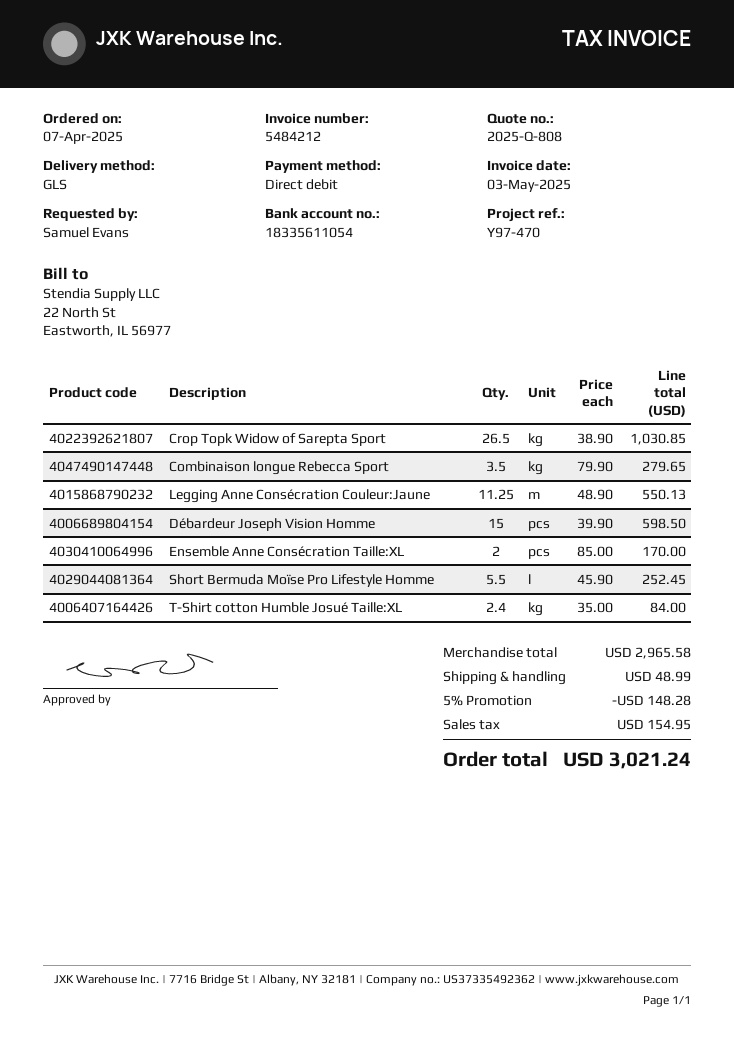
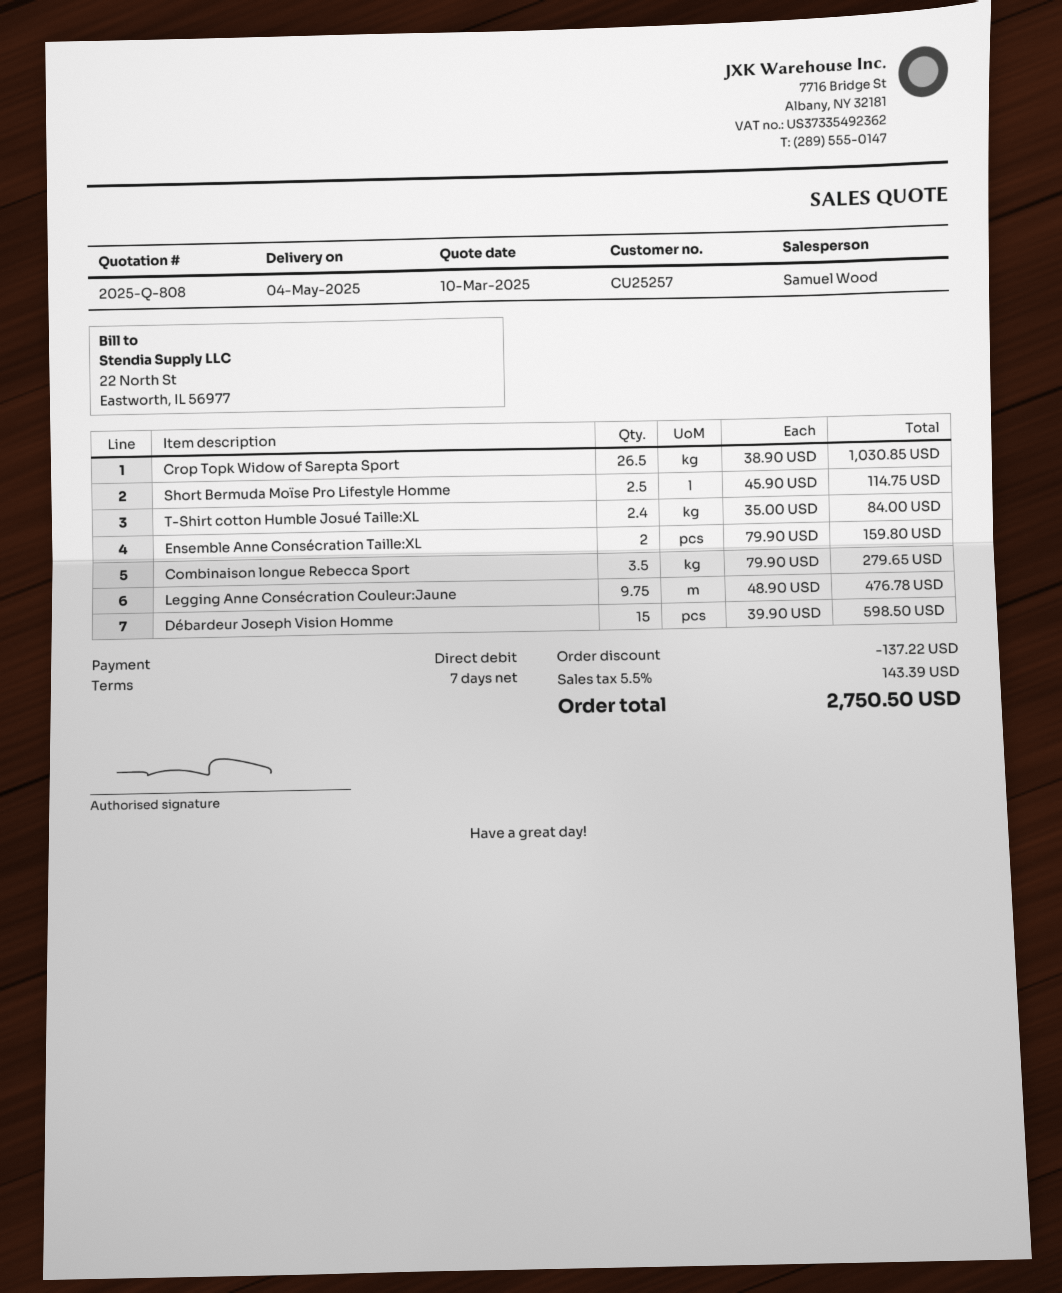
Legging Anne Consécration Couleur:Jaune: 11.25 x 48.90 = 550.13 -> 9.75 x 48.90 = 476.78
Ensemble Anne Consécration Taille:XL: 2 x 85.00 = 170.00 -> 2 x 79.90 = 159.80
Short Bermuda Moïse Pro Lifestyle Homme: 5.5 x 45.90 = 252.45 -> 2.5 x 45.90 = 114.75
discount: 148.28 -> 137.22
shipping: 48.99 -> none
tax: 154.95 -> 143.39
total: 3021.24 -> 2750.50

